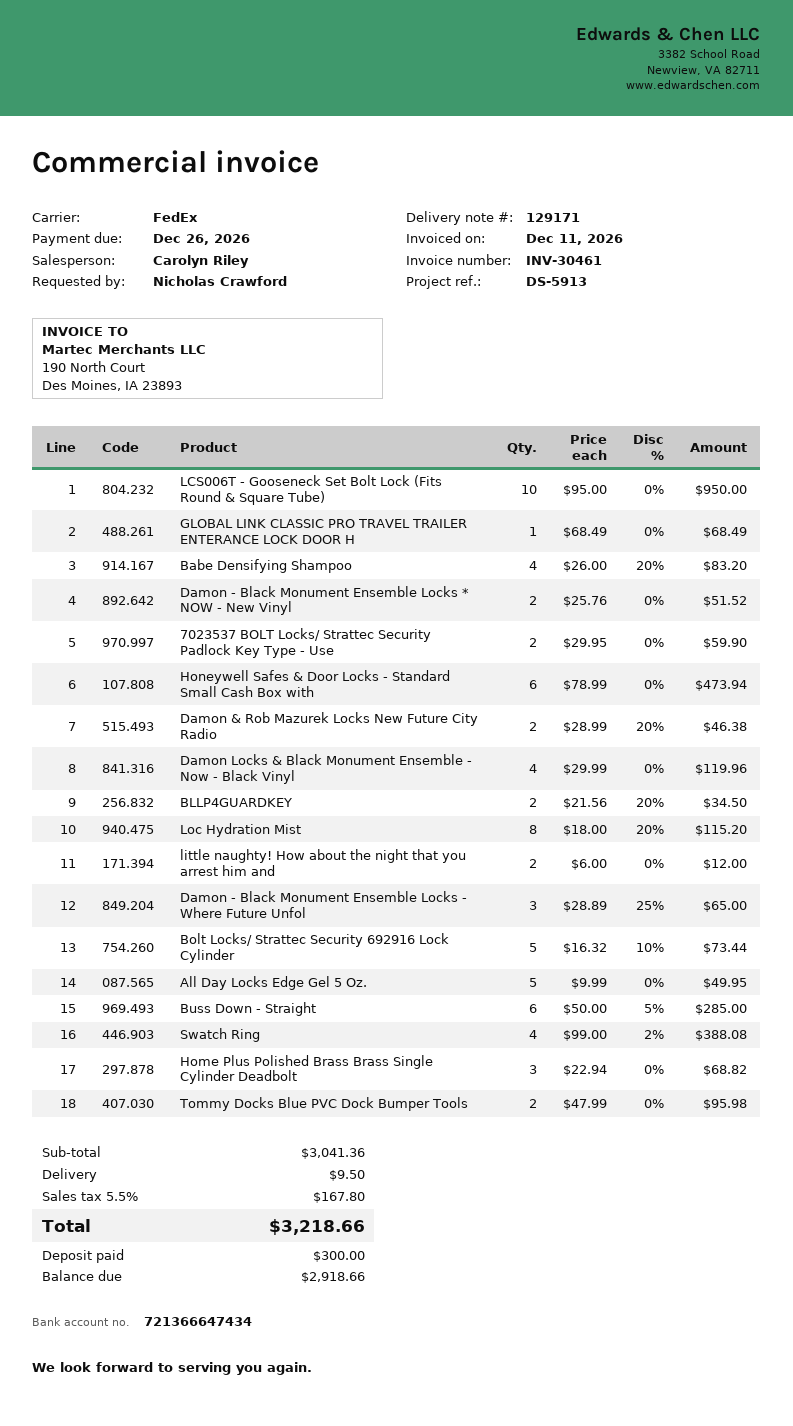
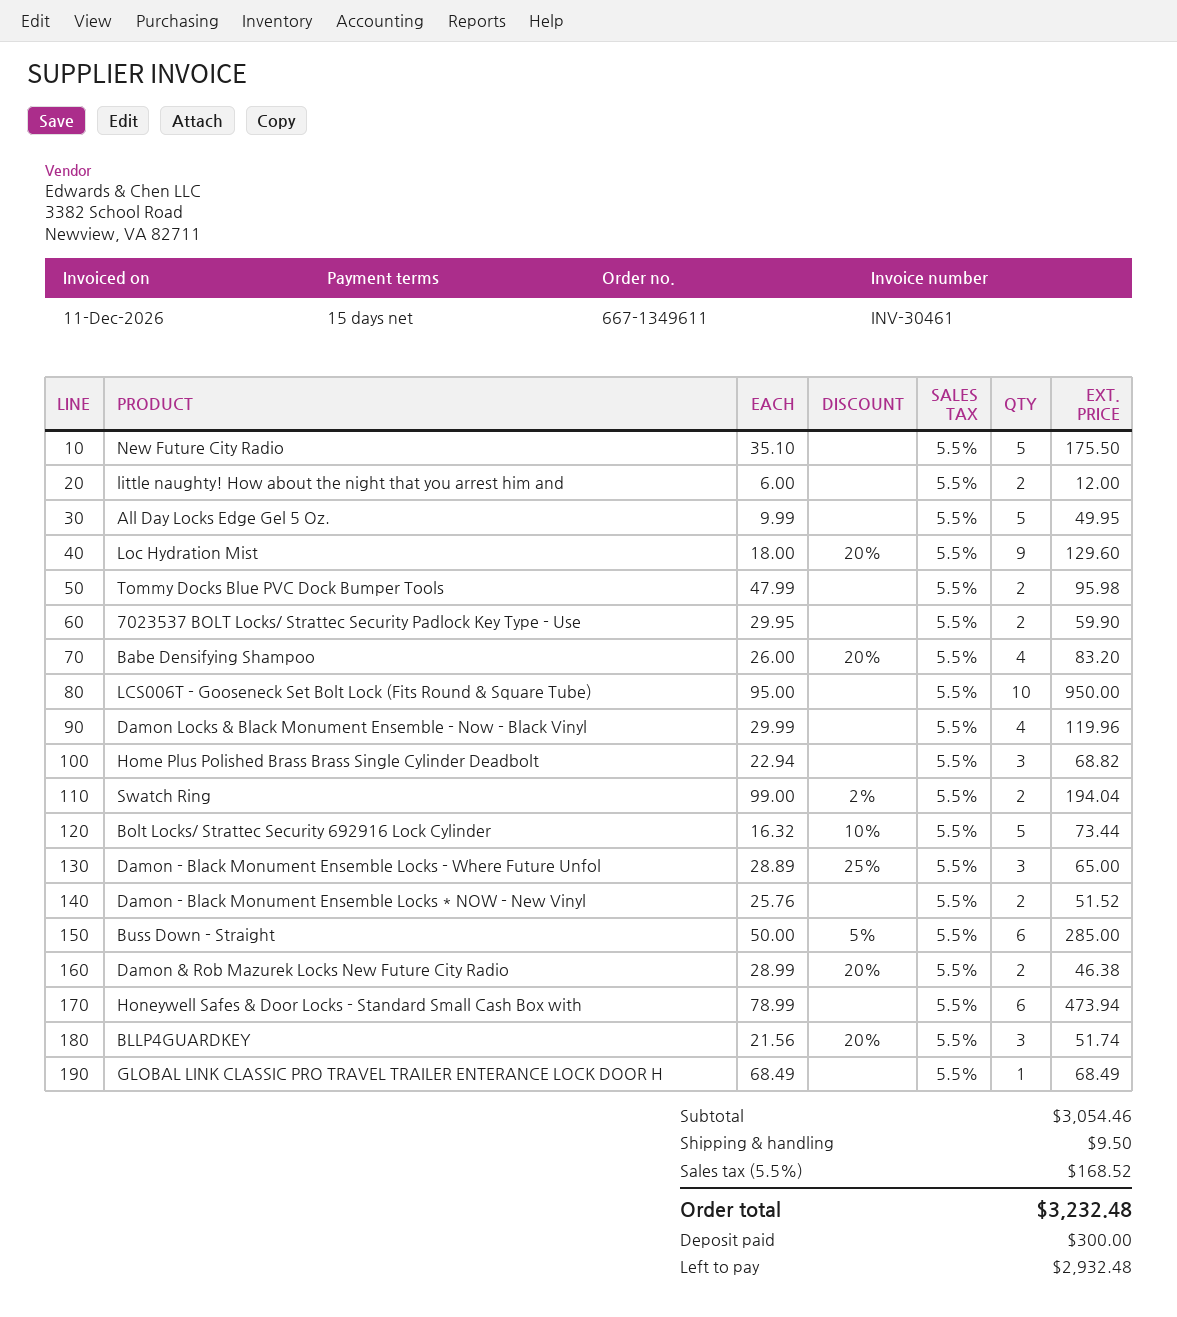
BLLP4GUARDKEY: 2 x 21.56 - 20% = 34.50 -> 3 x 21.56 - 20% = 51.74
Loc Hydration Mist: 8 x 18.00 - 20% = 115.20 -> 9 x 18.00 - 20% = 129.60
Swatch Ring: 4 x 99.00 - 2% = 388.08 -> 2 x 99.00 - 2% = 194.04
New Future City Radio: none -> 5 x 35.10 = 175.50
subtotal: 3041.36 -> 3054.46
tax: 5.5% = 167.80 -> 5.5% = 168.52
total: 3218.66 -> 3232.48
balance: 2918.66 -> 2932.48

